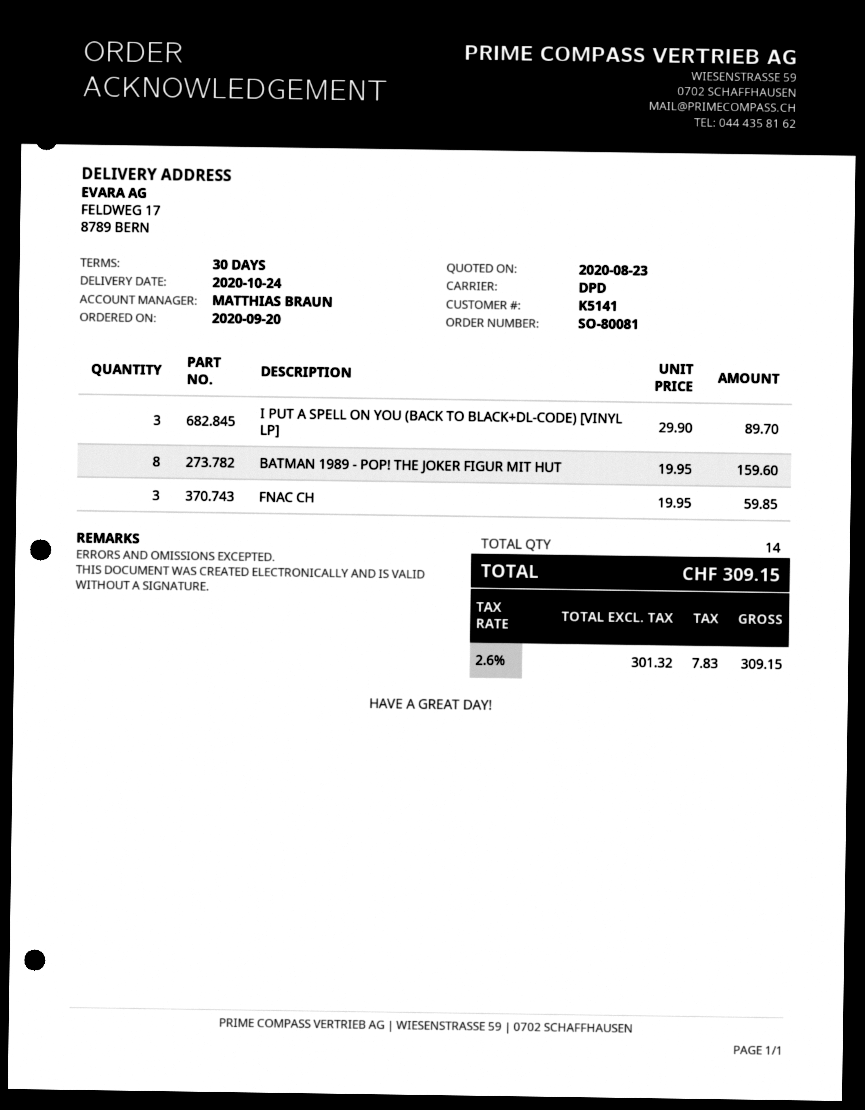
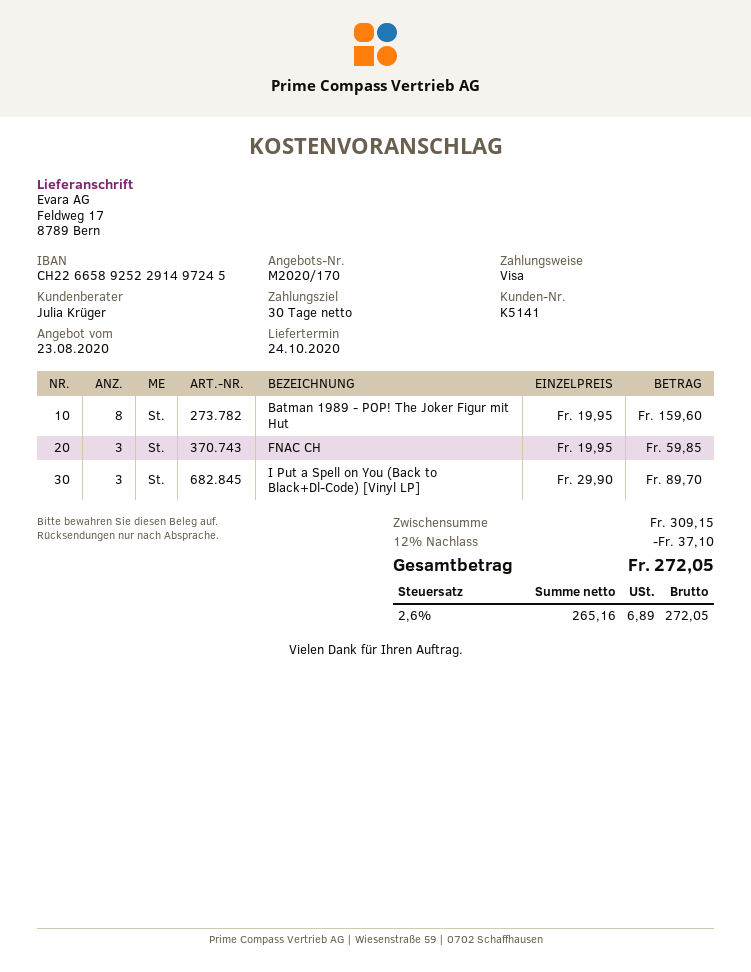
sales rep: MATTHIAS BRAUN -> Julia Krüger
discount: none -> 12% = 37.10
net: 301.32 -> 265.16
tax: 2.6% = 7.83 -> 2.6% = 6.89
total: 309.15 -> 272.05

